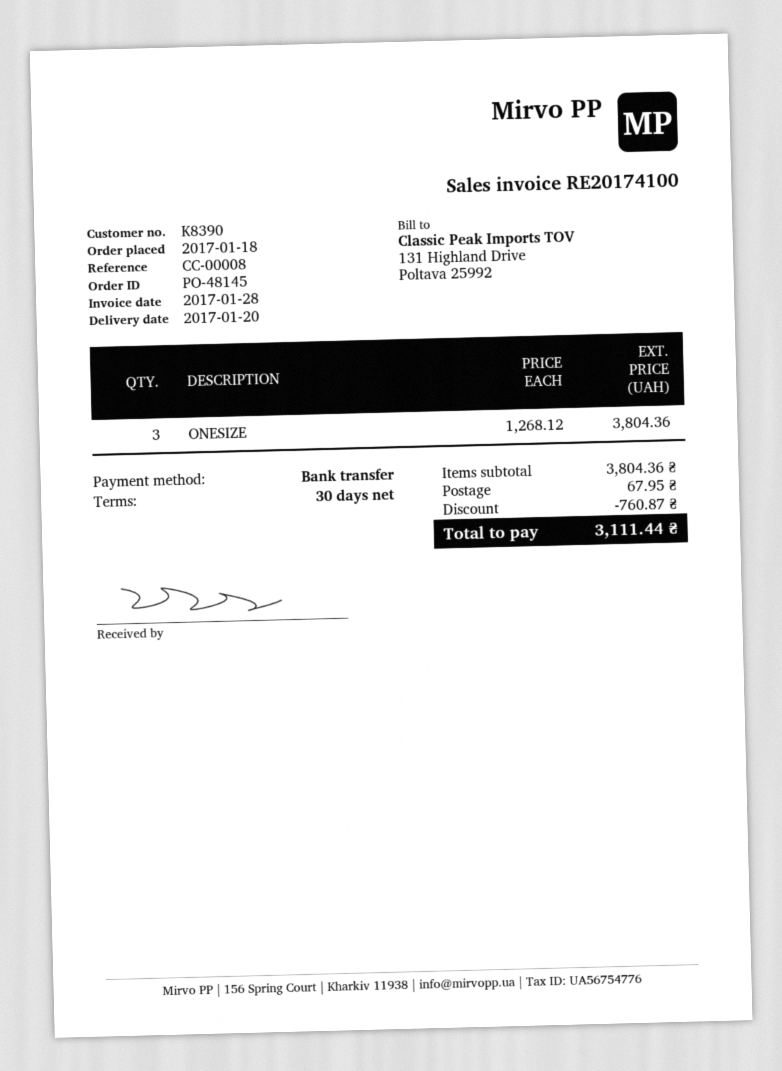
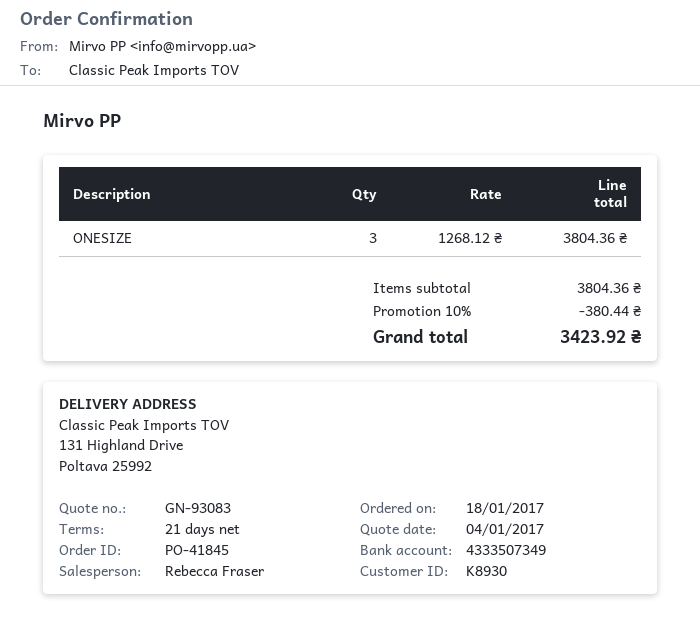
order number: PO-48145 -> PO-41845
payment terms: 30 days -> 21 days
customer number: K8390 -> K8930
discount: 760.87 -> 380.44
shipping: 67.95 -> none
total: 3111.44 -> 3423.92

